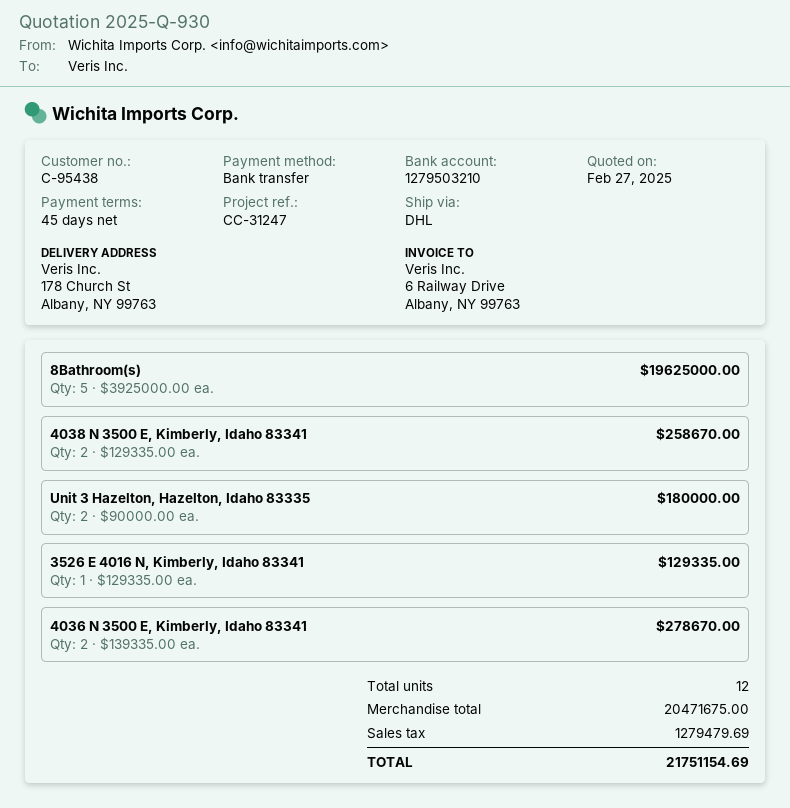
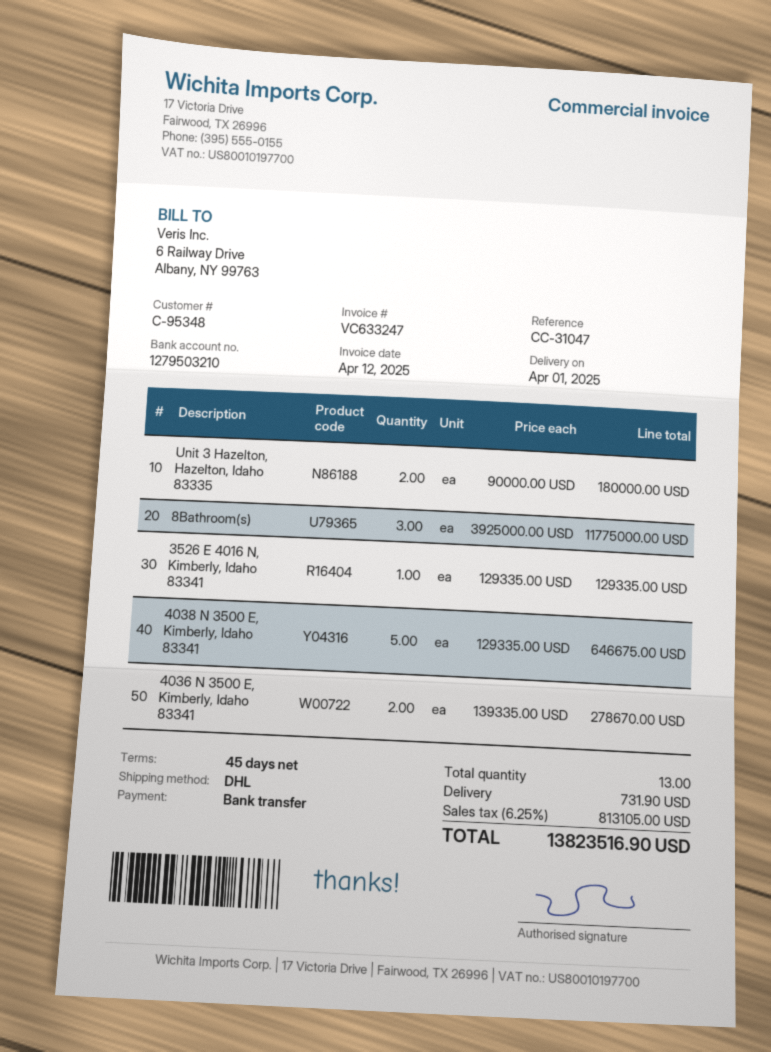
customer number: C-95438 -> C-95348
reference: CC-31247 -> CC-31047
8Bathroom(s): 5 x 3925000.00 = 19625000.00 -> 3 x 3925000.00 = 11775000.00
4038 N 3500 E, Kimberly, Idaho 83341: 2 x 129335.00 = 258670.00 -> 5 x 129335.00 = 646675.00
total quantity: 12 -> 13
shipping: none -> 731.90
tax: 1279479.69 -> 813105.00
total: 21751154.69 -> 13823516.90

